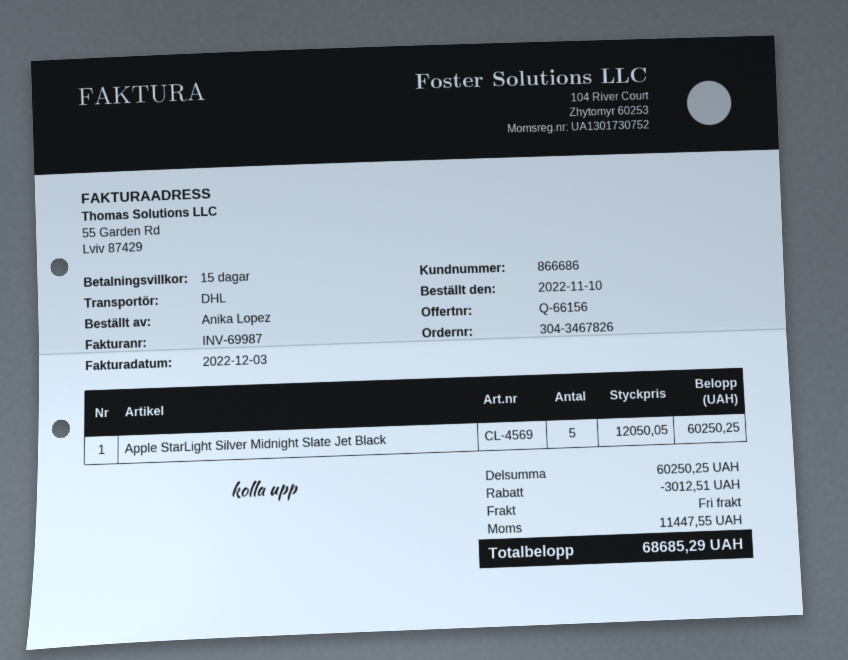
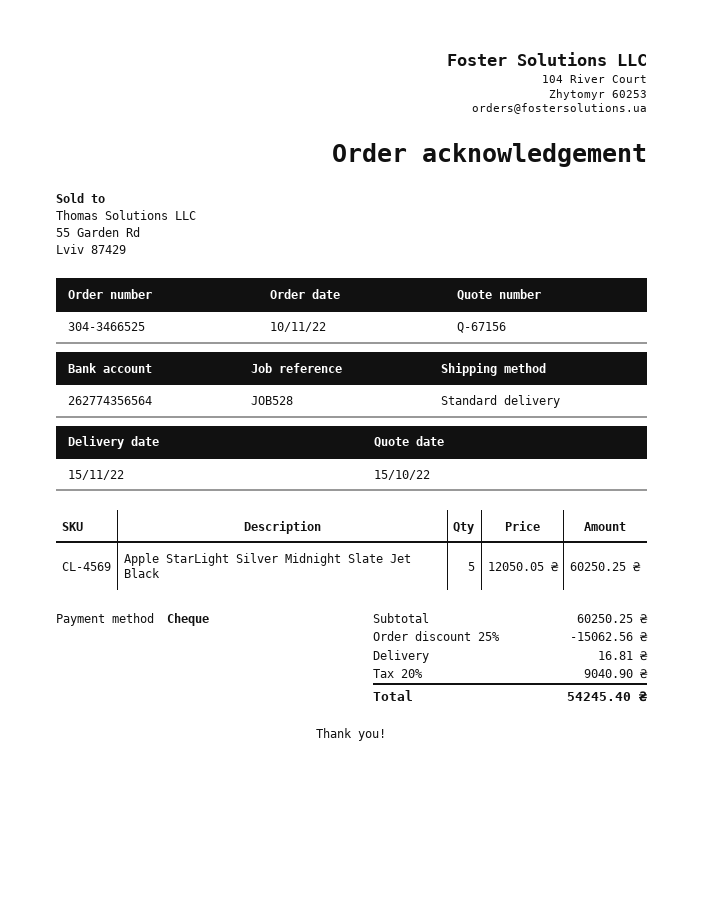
quote number: Q-66156 -> Q-67156
order number: 304-3467826 -> 304-3466525
shipping method: DHL -> standard
discount: 3012.51 -> 15062.56
shipping: 0.00 -> 16.81
tax: 11447.55 -> 9040.90
total: 68685.29 -> 54245.40

